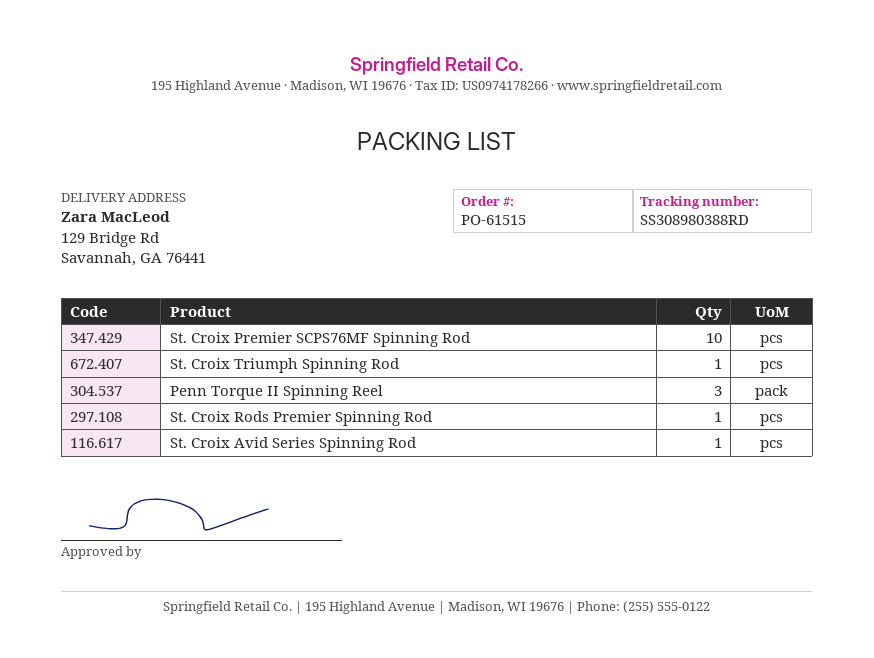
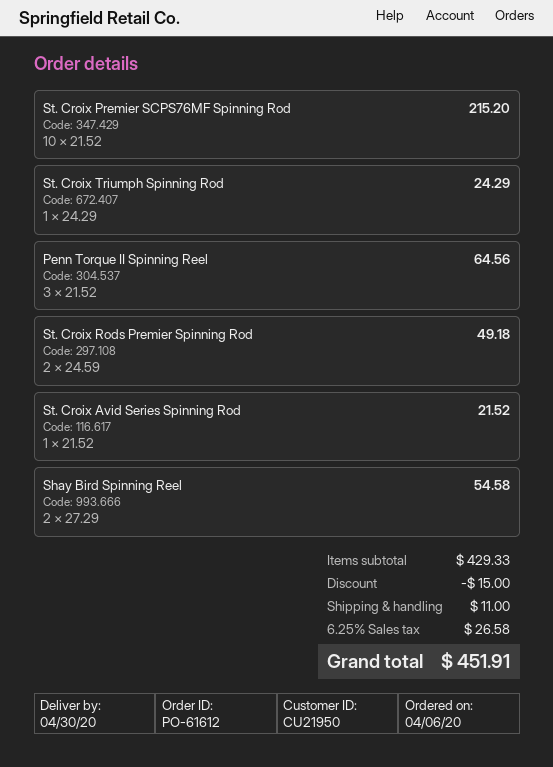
order number: PO-61515 -> PO-61612
St. Croix Rods Premier Spinning Rod: 1 -> 2
Shay Bird Spinning Reel: none -> 2

